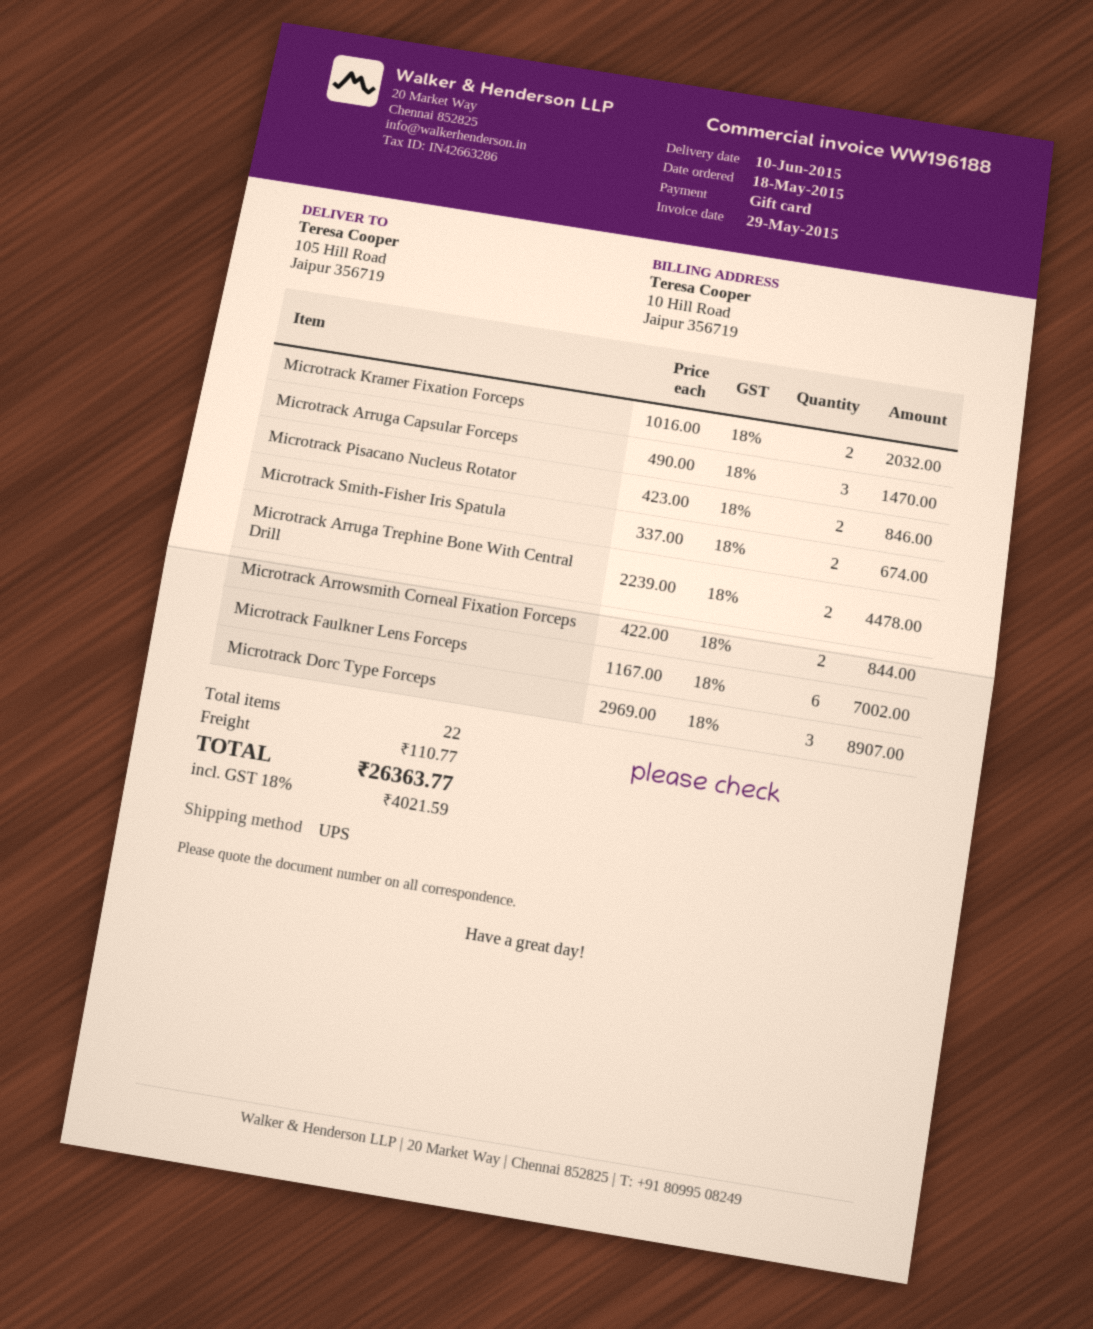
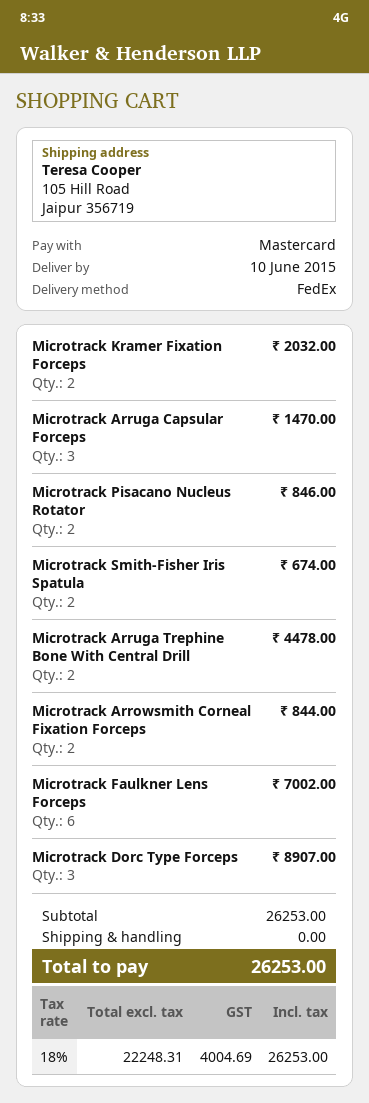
payment method: gift card -> Mastercard
shipping method: UPS -> FedEx
shipping: 110.77 -> 0.00
tax: 18% = 4021.59 -> 18% = 4004.69
total: 26363.77 -> 26253.00

